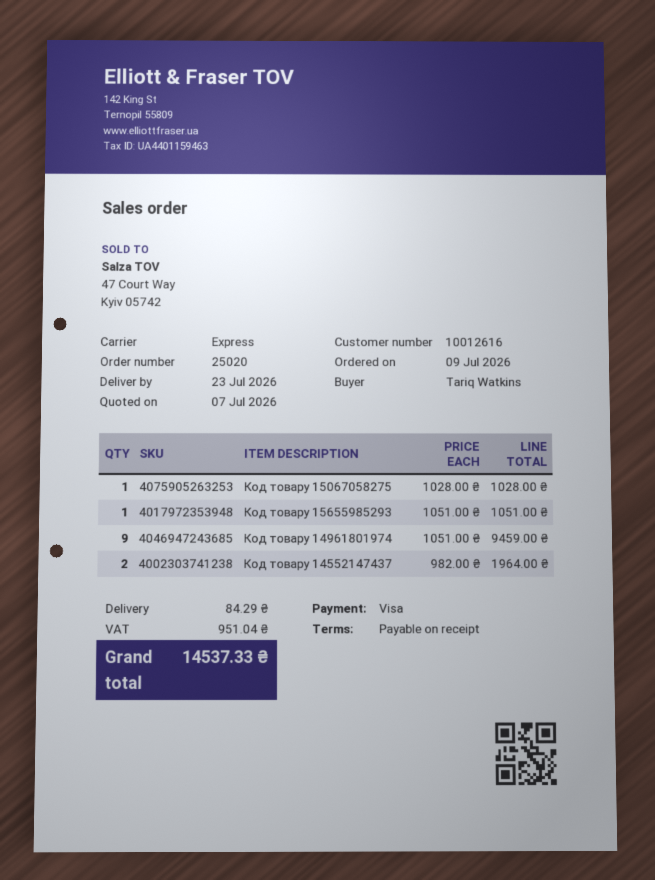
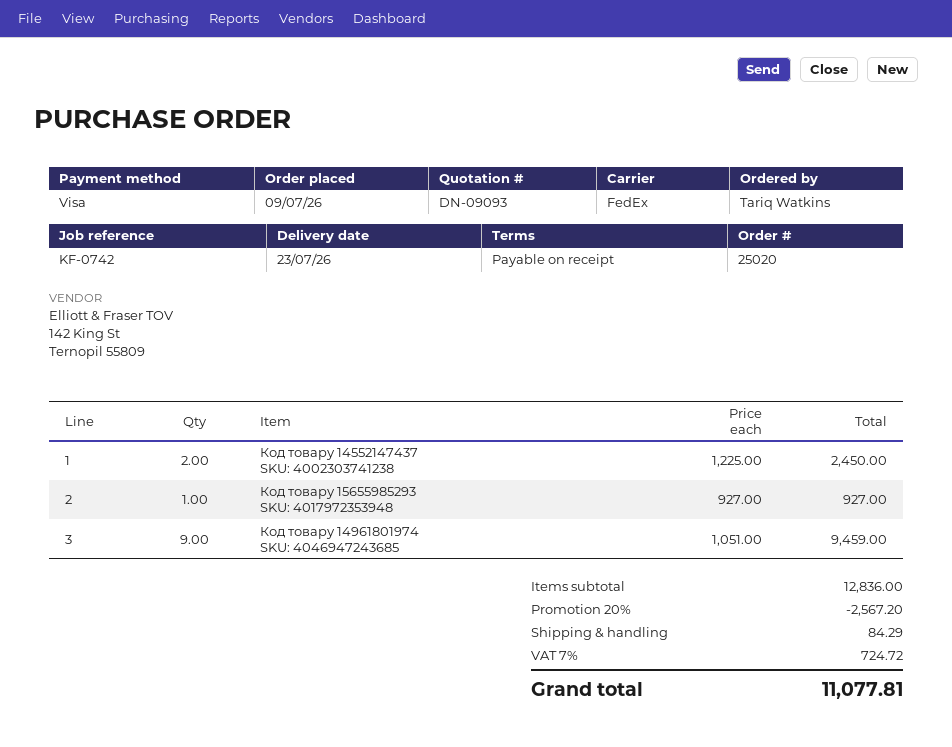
shipping method: express -> FedEx
Код товару 15067058275: 1 x 1028.00 = 1028.00 -> none
Код товару 15655985293: 1 x 1051.00 = 1051.00 -> 1 x 927.00 = 927.00
Код товару 14552147437: 2 x 982.00 = 1964.00 -> 2 x 1225.00 = 2450.00
discount: none -> 20% = 2567.20
tax: 951.04 -> 724.72
total: 14537.33 -> 11077.81

